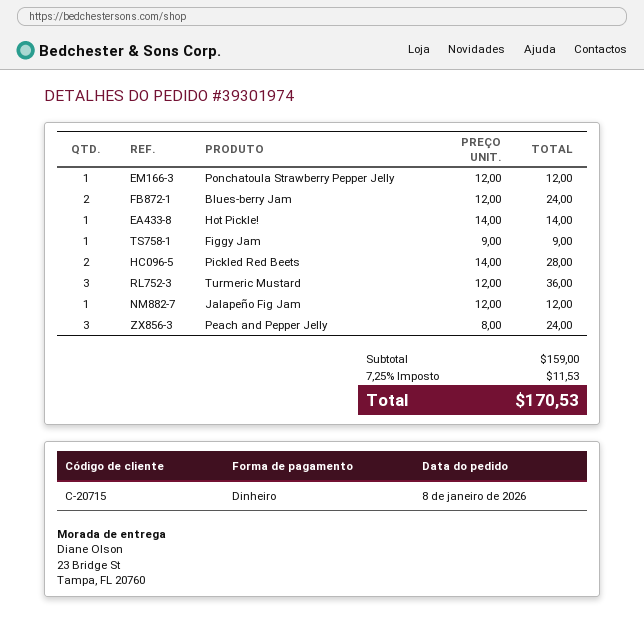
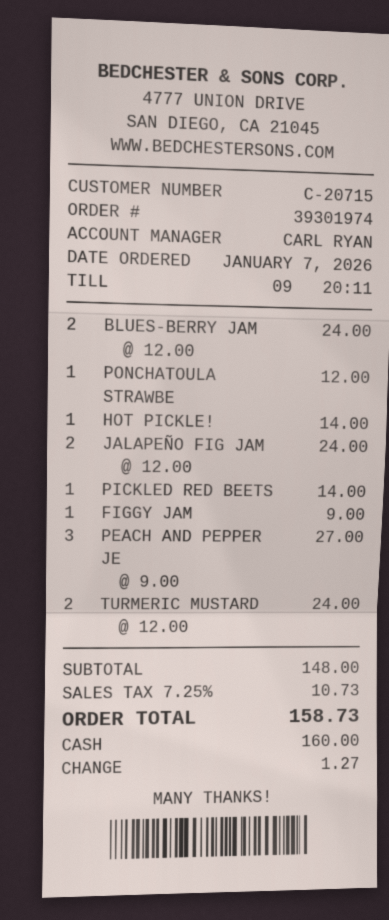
order date: 2026-01-08 -> 2026-01-07
Pickled Red Beets: 2 x 14.00 = 28.00 -> 1 x 14.00 = 14.00
Turmeric Mustard: 3 x 12.00 = 36.00 -> 2 x 12.00 = 24.00
Jalapeño Fig Jam: 1 x 12.00 = 12.00 -> 2 x 12.00 = 24.00
Peach and Pepper Jelly: 3 x 8.00 = 24.00 -> 3 x 9.00 = 27.00
subtotal: 159.00 -> 148.00
tax: 7.25% = 11.53 -> 7.25% = 10.73
total: 170.53 -> 158.73

